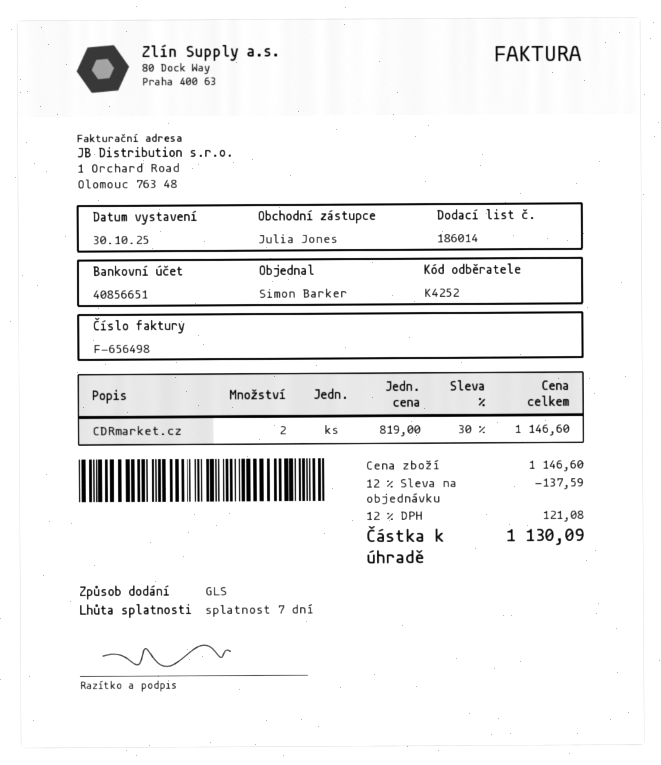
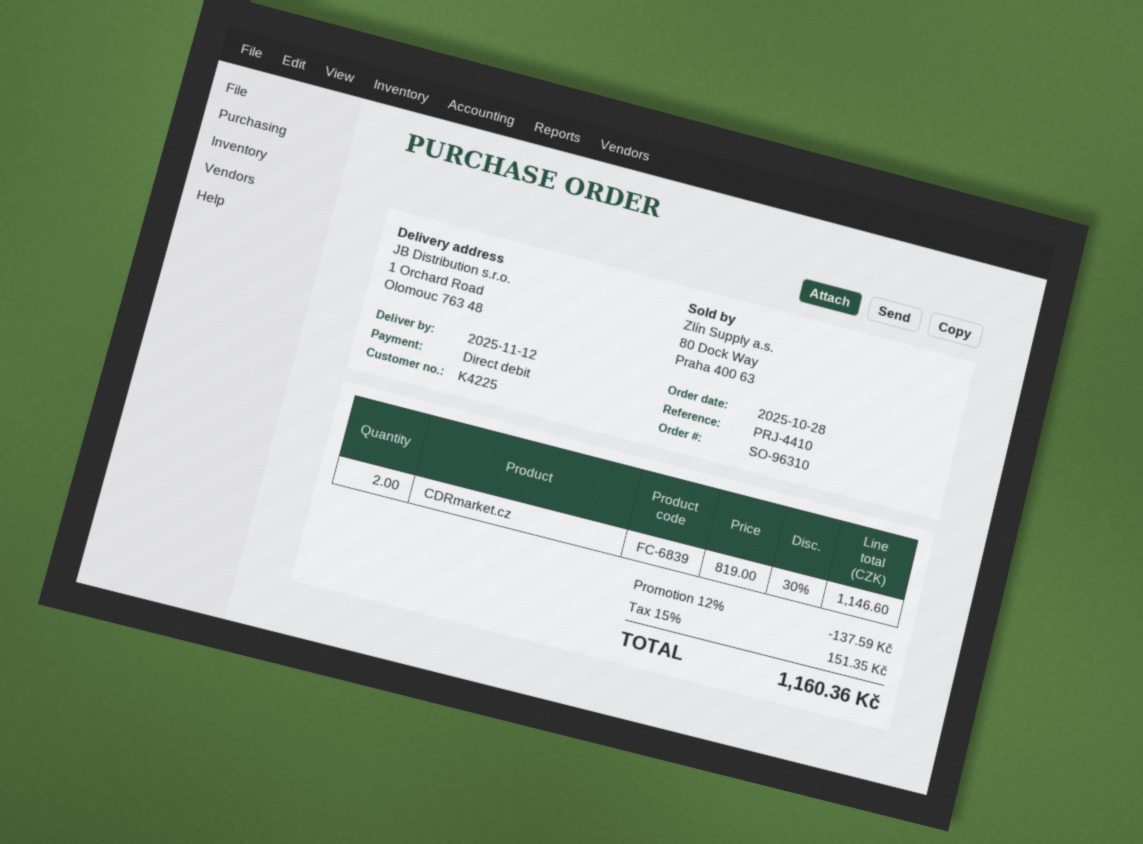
customer number: K4252 -> K4225
tax: 12% = 121.08 -> 15% = 151.35
total: 1130.09 -> 1160.36

